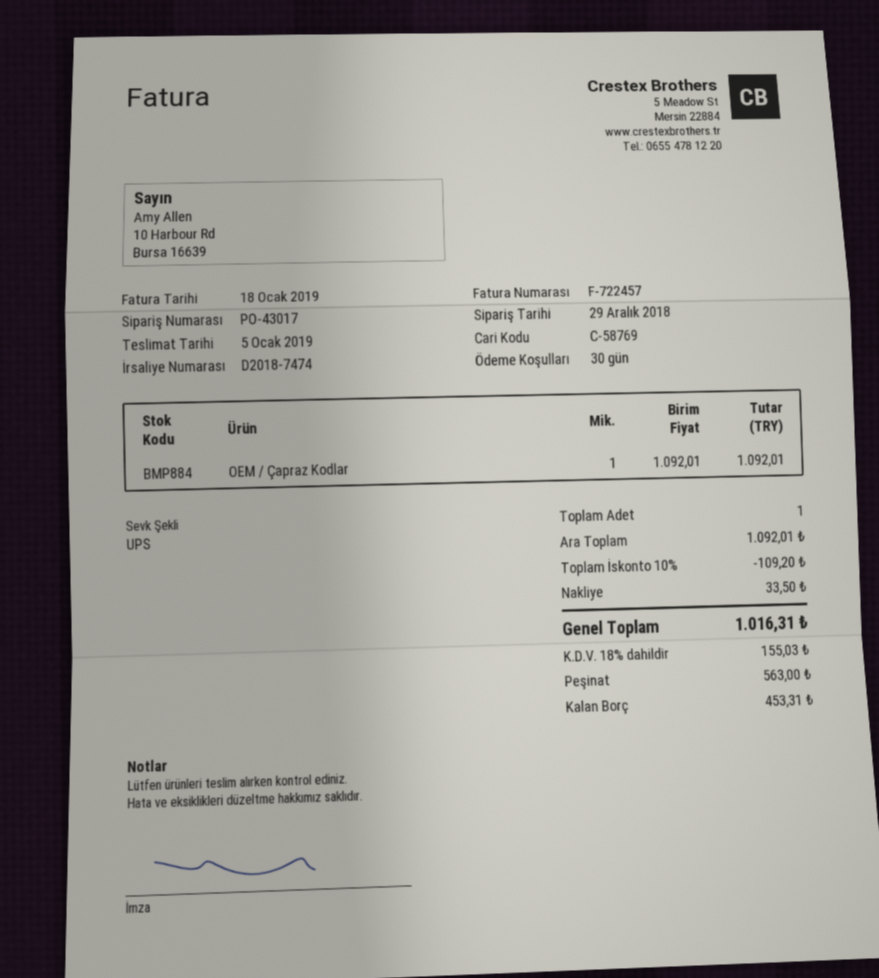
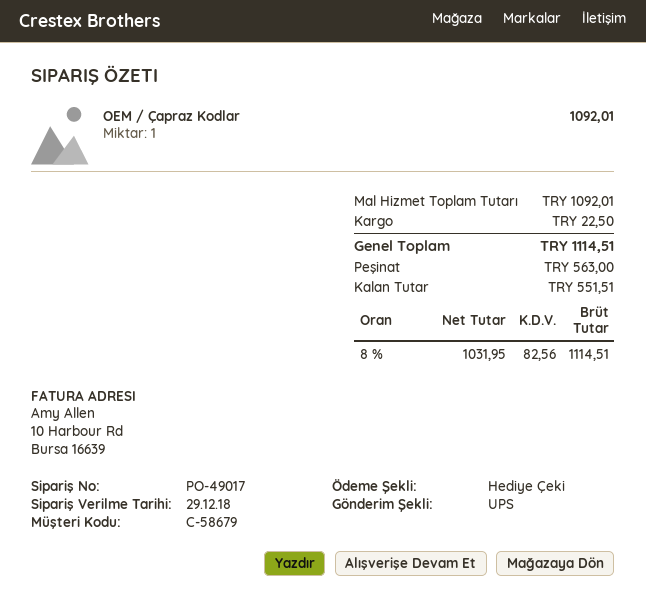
order number: PO-43017 -> PO-49017
customer number: C-58769 -> C-58679
discount: 10% = 109.20 -> none
shipping: 33.50 -> 22.50
tax: 18% = 155.03 -> 8% = 82.56
total: 1016.31 -> 1114.51
balance: 453.31 -> 551.51

